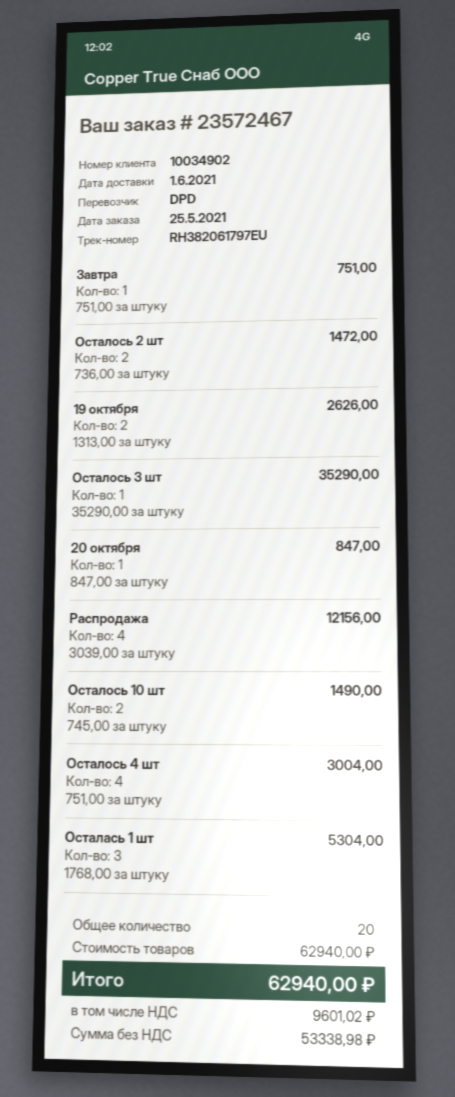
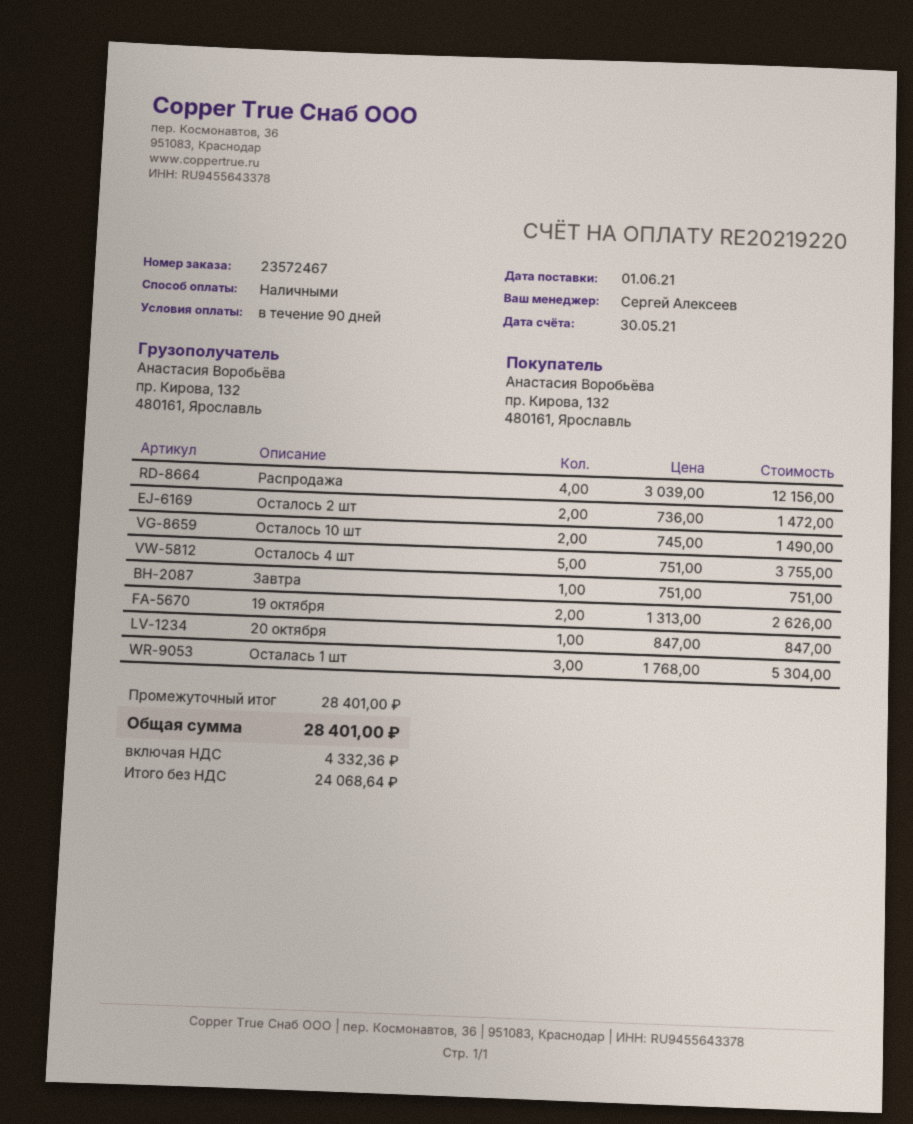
Осталось 3 шт: 1 x 35290.00 = 35290.00 -> none
Осталось 4 шт: 4 x 751.00 = 3004.00 -> 5 x 751.00 = 3755.00
subtotal: 62940.00 -> 28401.00
net: 53338.98 -> 24068.64
tax: 9601.02 -> 4332.36
total: 62940.00 -> 28401.00

